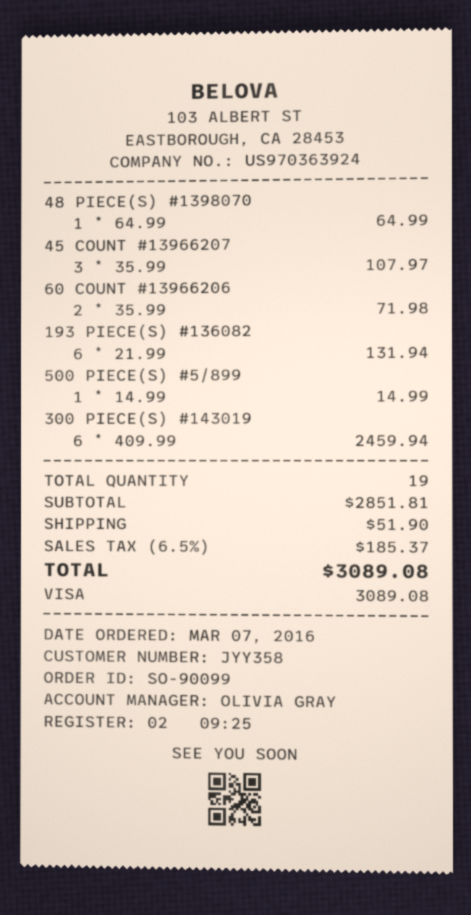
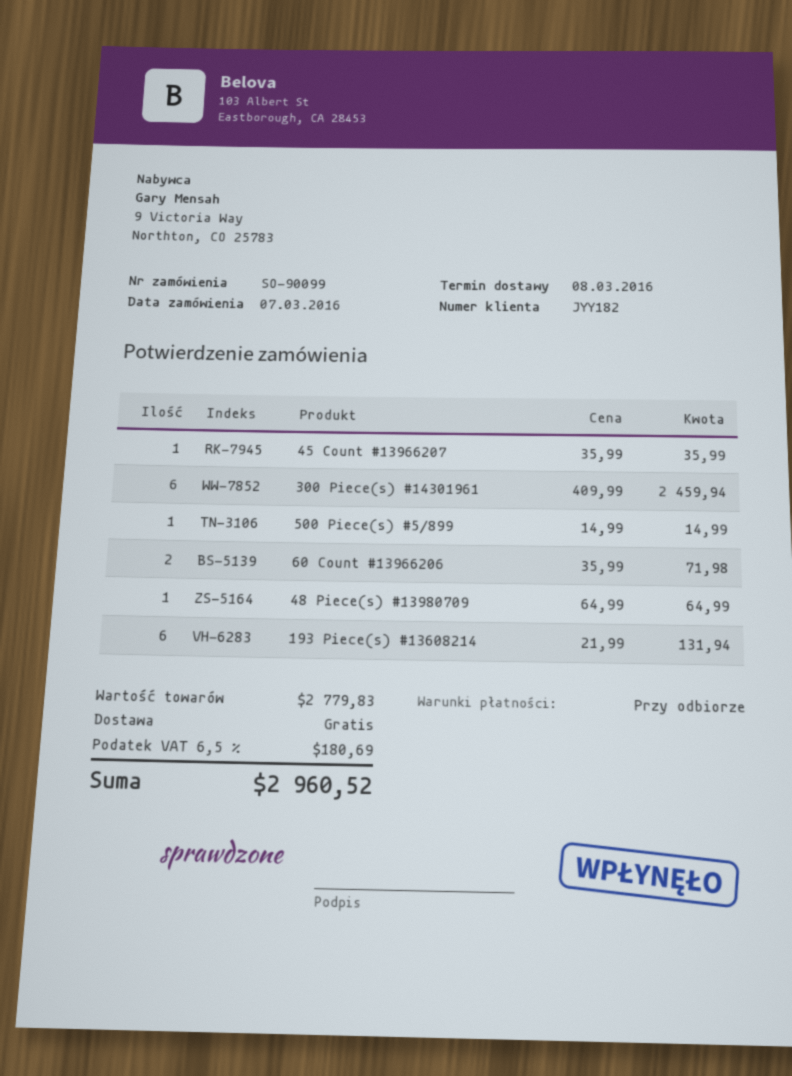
customer number: JYY358 -> JYY182
45 COUNT #13966207: 3 x 35.99 = 107.97 -> 1 x 35.99 = 35.99
subtotal: 2851.81 -> 2779.83
shipping: 51.90 -> 0.00
tax: 6.5% = 185.37 -> 6.5% = 180.69
total: 3089.08 -> 2960.52

